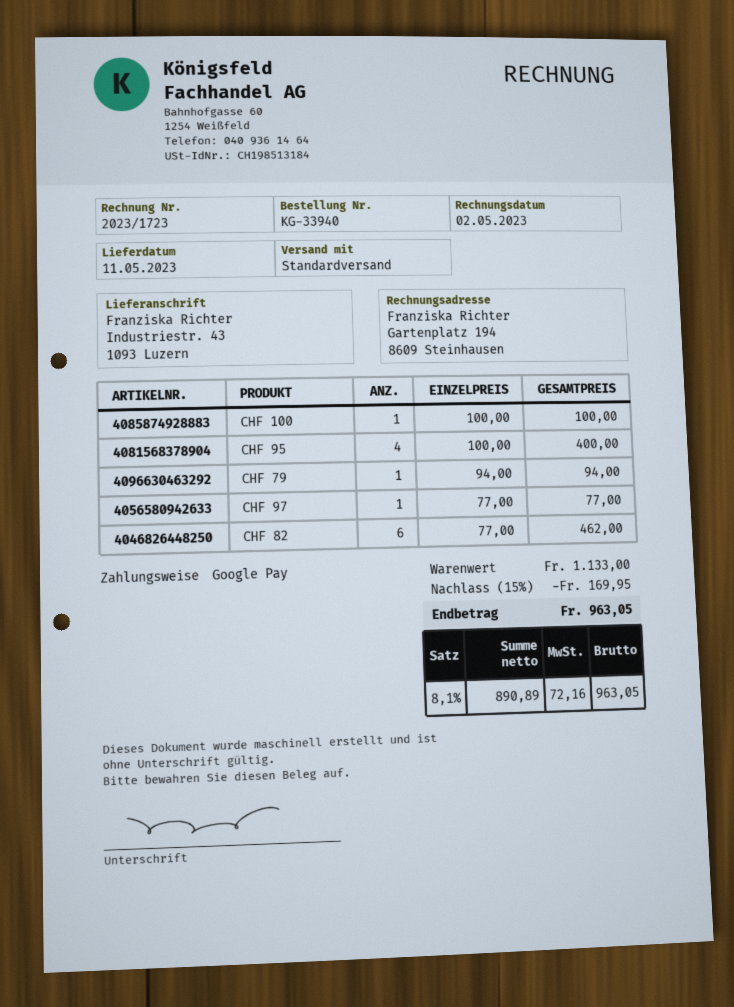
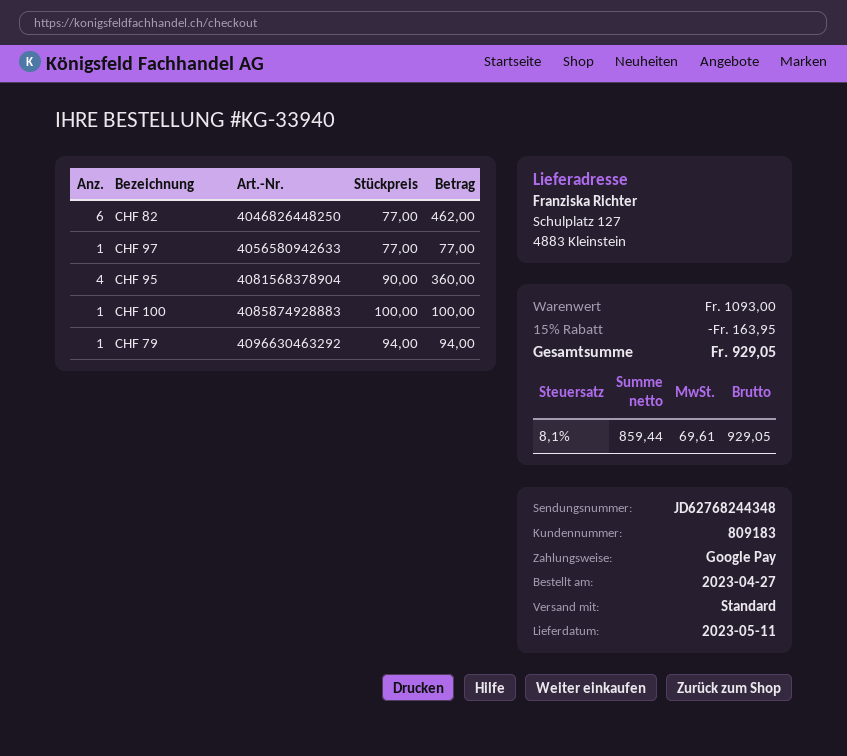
ship to: Industriestr. 43, 1093 Luzern -> Schulplatz 127, 4883 Kleinstein
CHF 95: 4 x 100.00 = 400.00 -> 4 x 90.00 = 360.00
subtotal: 1133.00 -> 1093.00
discount: 15% = 169.95 -> 15% = 163.95
net: 890.89 -> 859.44
tax: 8.1% = 72.16 -> 8.1% = 69.61
total: 963.05 -> 929.05

